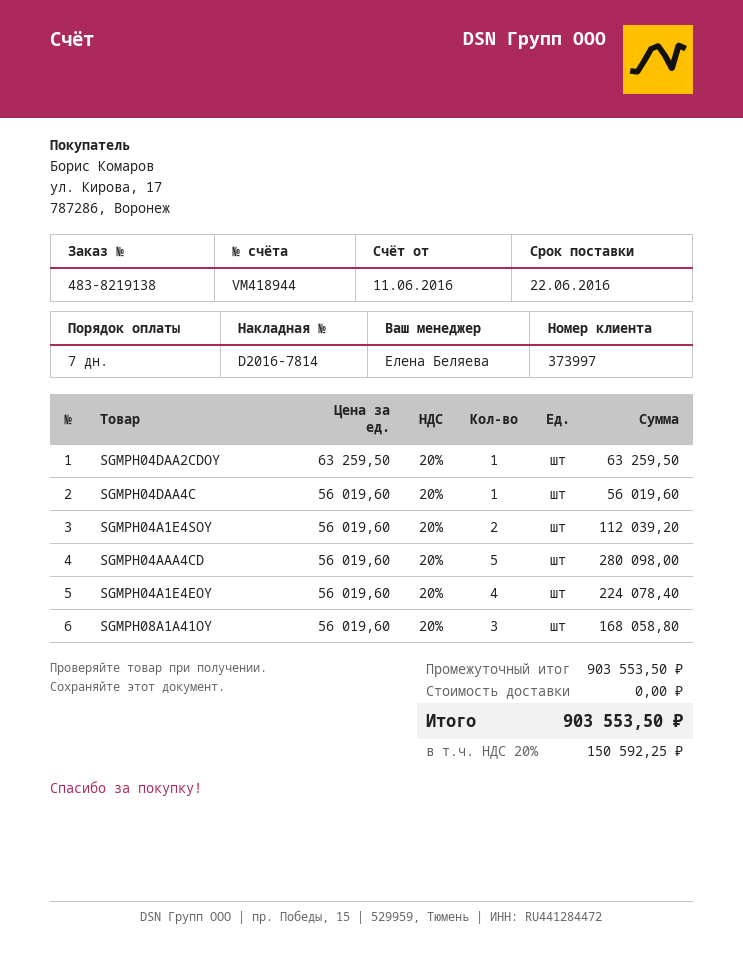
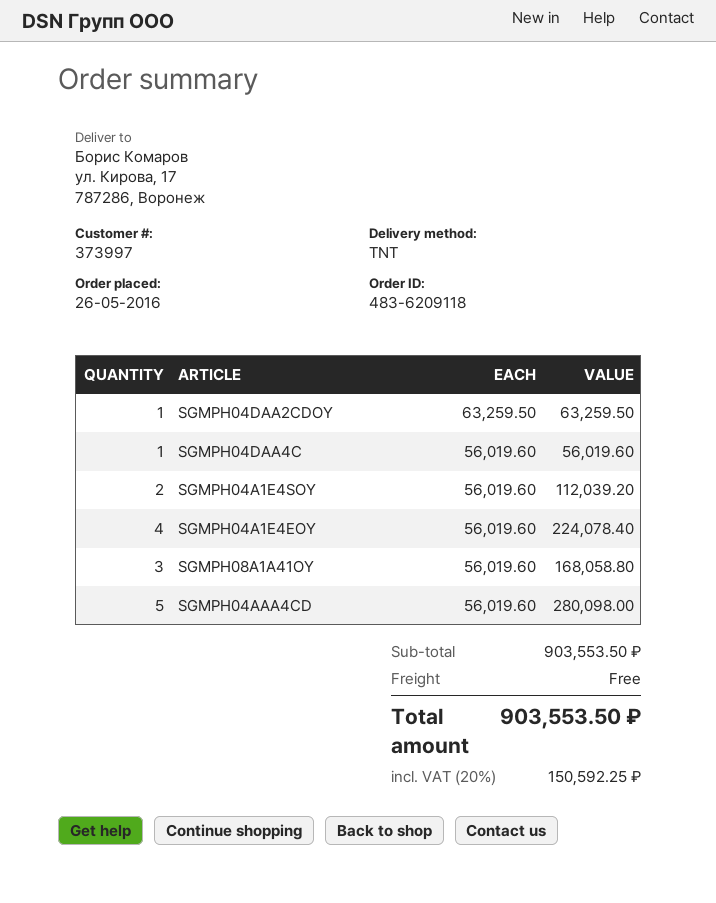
order number: 483-8219138 -> 483-6209118

